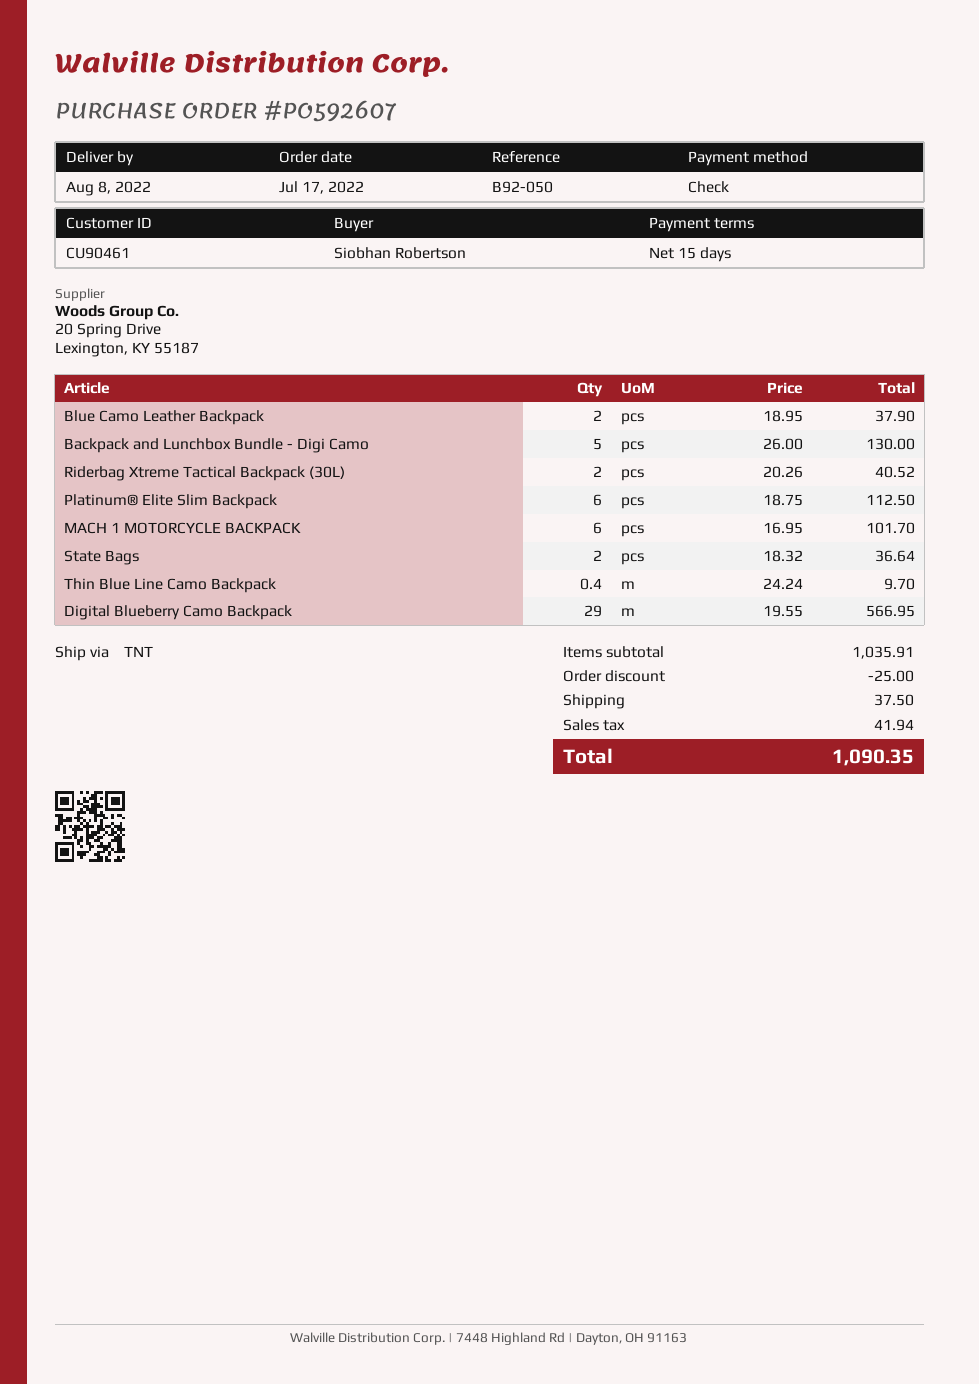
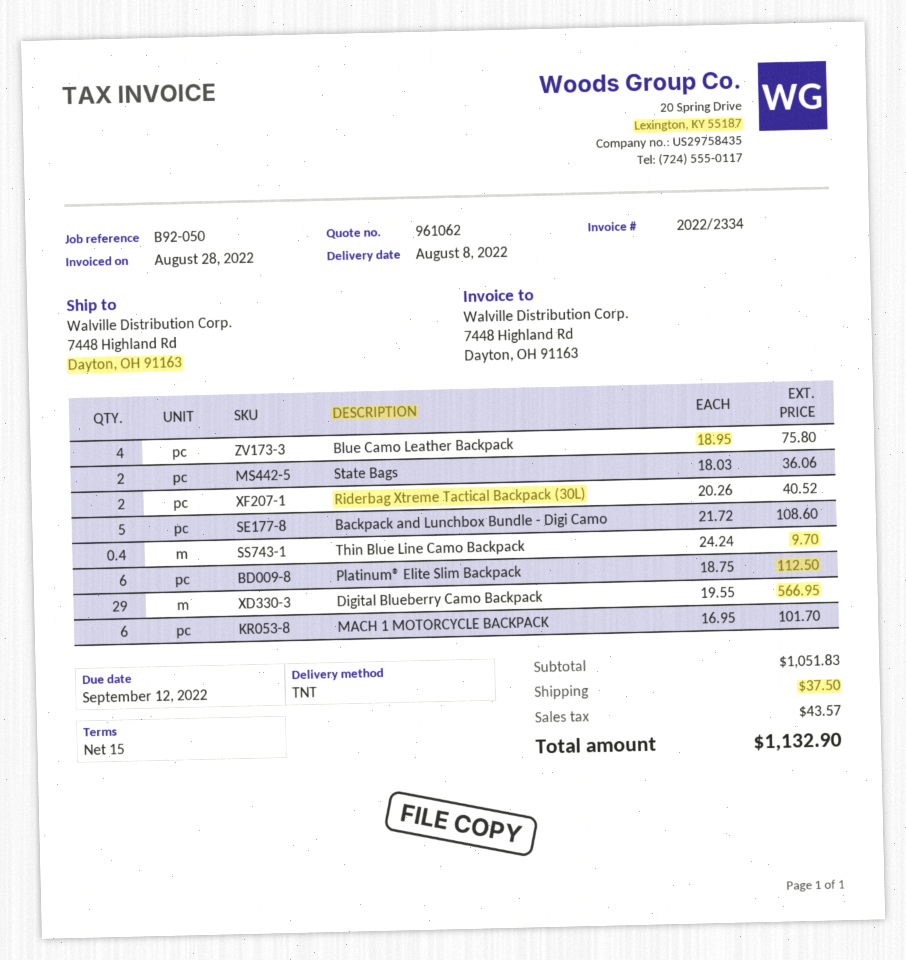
Blue Camo Leather Backpack: 2 x 18.95 = 37.90 -> 4 x 18.95 = 75.80
Backpack and Lunchbox Bundle - Digi Camo: 5 x 26.00 = 130.00 -> 5 x 21.72 = 108.60
State Bags: 2 x 18.32 = 36.64 -> 2 x 18.03 = 36.06
subtotal: 1035.91 -> 1051.83
discount: 25.00 -> none
tax: 41.94 -> 43.57
total: 1090.35 -> 1132.90

